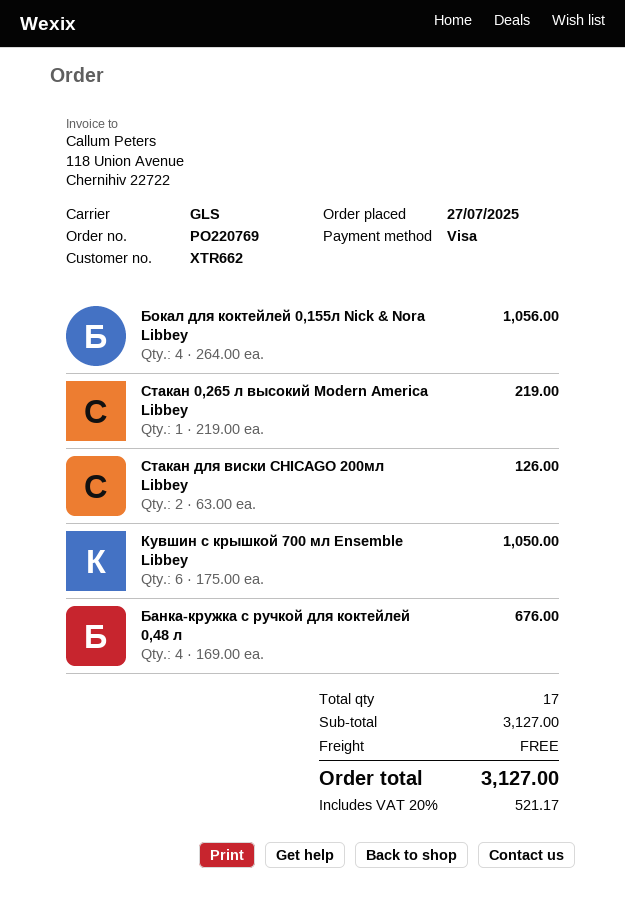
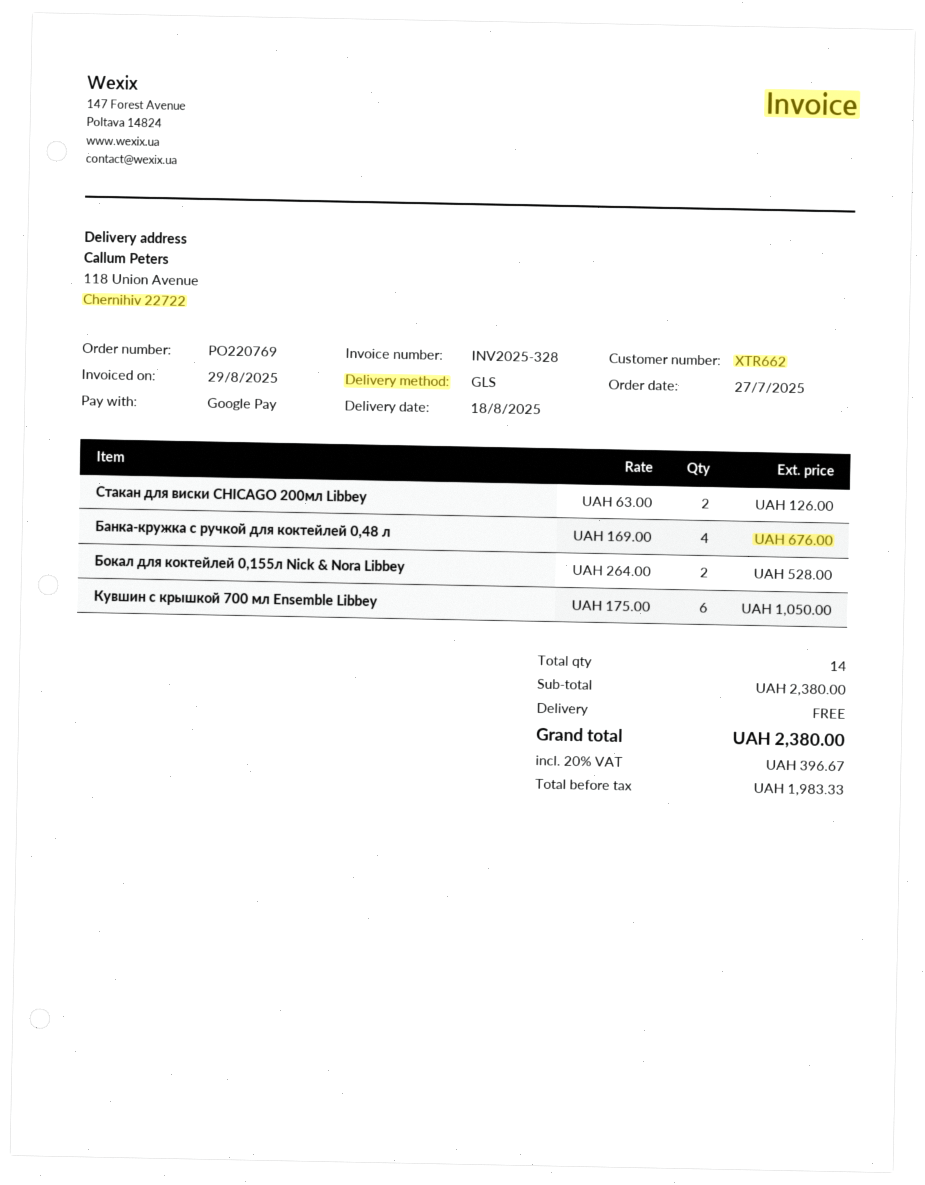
payment method: Visa -> Google Pay
Бокал для коктейлей 0,155л Nick & Nora Libbey: 4 x 264.00 = 1056.00 -> 2 x 264.00 = 528.00
Стакан 0,265 л высокий Modern America Libbey: 1 x 219.00 = 219.00 -> none
total quantity: 17 -> 14
subtotal: 3127.00 -> 2380.00
tax: 20% = 521.17 -> 20% = 396.67
total: 3127.00 -> 2380.00

